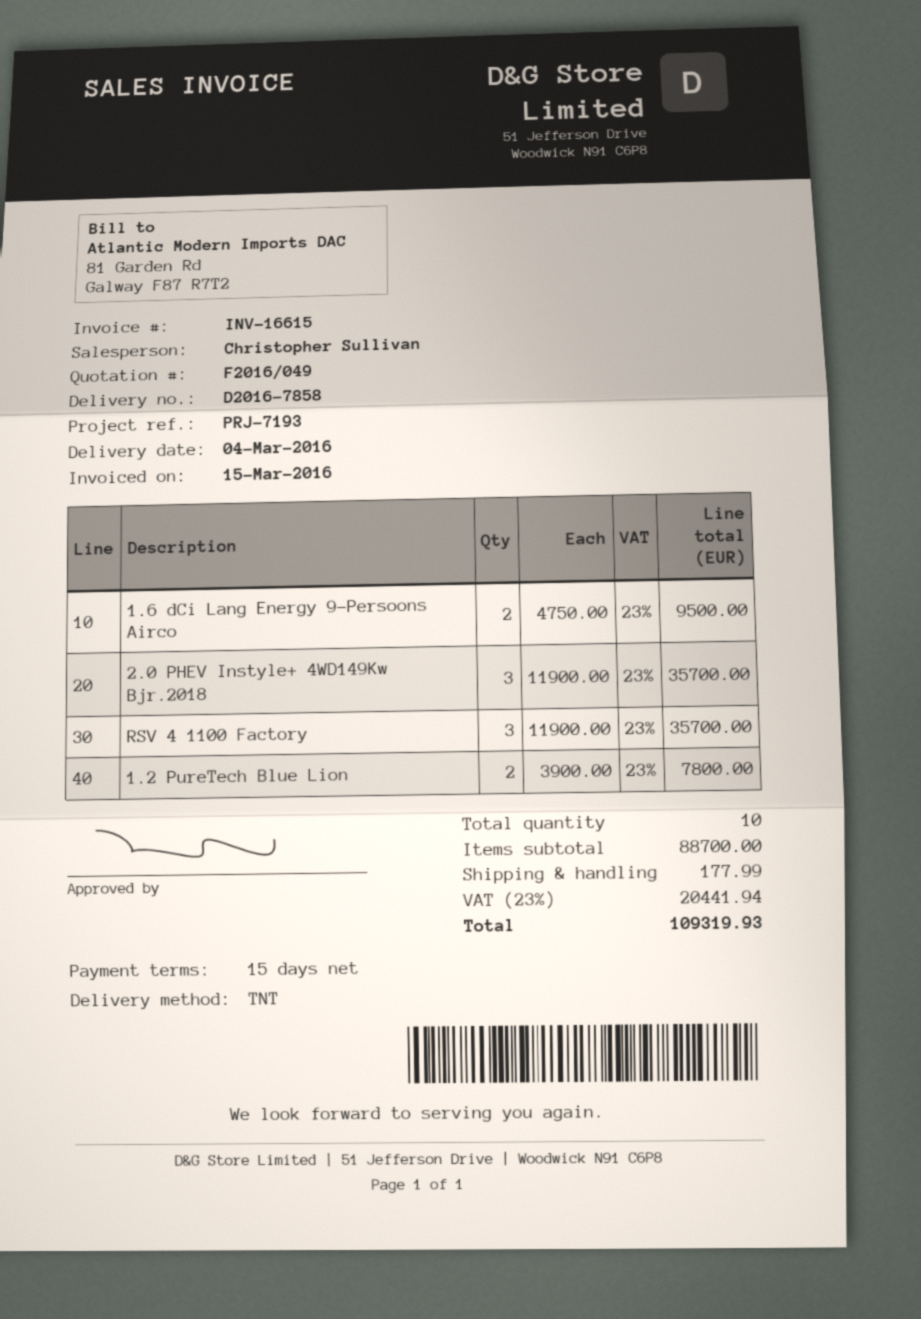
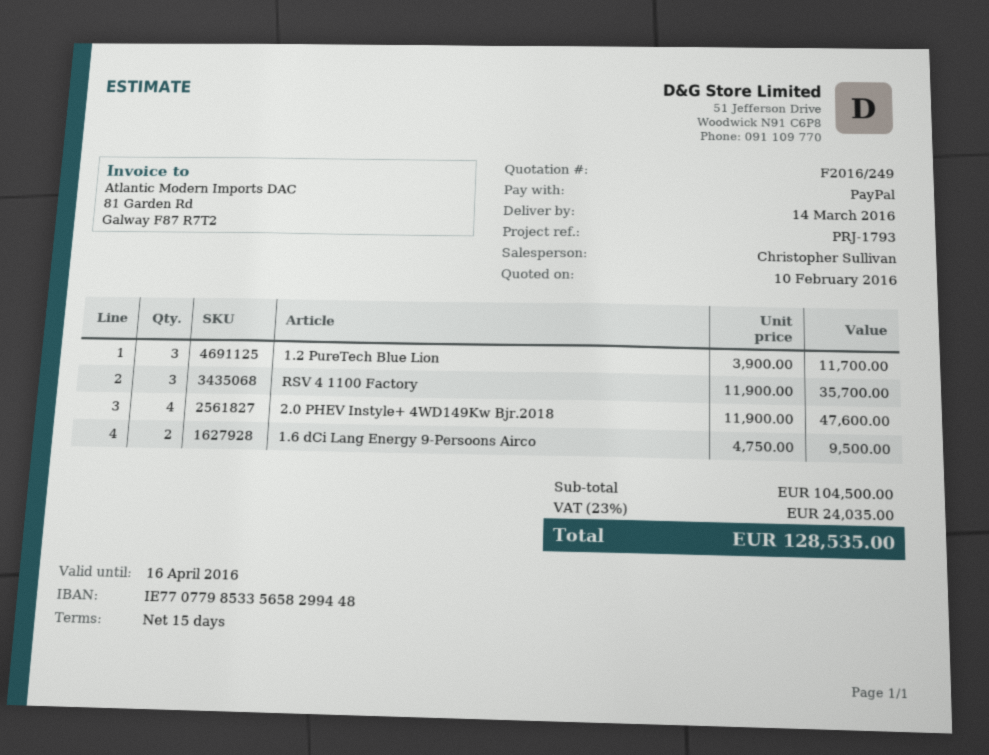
quote number: F2016/049 -> F2016/249
delivery date: 2016-03-04 -> 2016-03-14
reference: PRJ-7193 -> PRJ-1793
2.0 PHEV Instyle+ 4WD149Kw Bjr.2018: 3 x 11900.00 = 35700.00 -> 4 x 11900.00 = 47600.00
1.2 PureTech Blue Lion: 2 x 3900.00 = 7800.00 -> 3 x 3900.00 = 11700.00
subtotal: 88700.00 -> 104500.00
shipping: 177.99 -> none
tax: 23% = 20441.94 -> 23% = 24035.00
total: 109319.93 -> 128535.00

